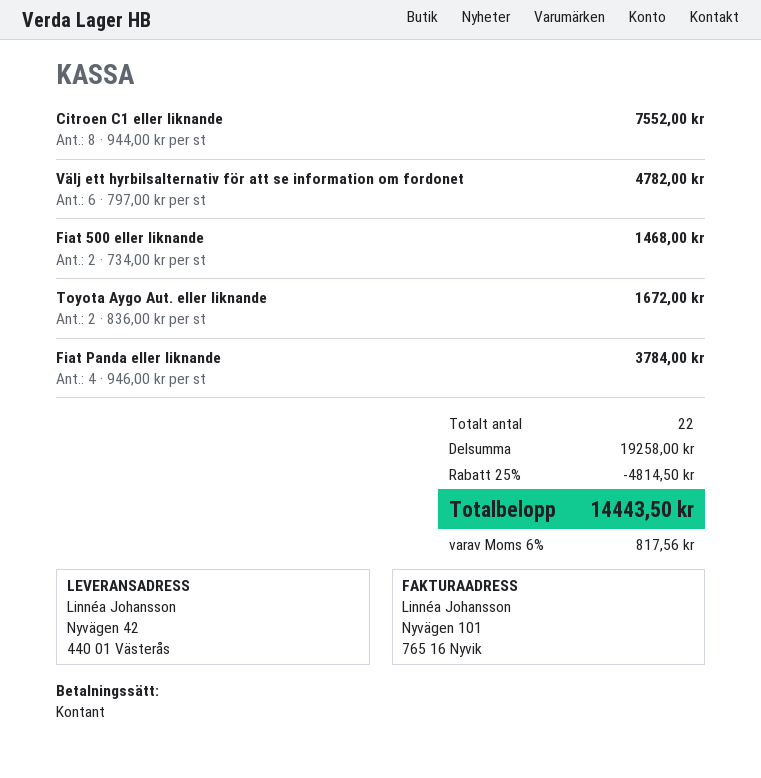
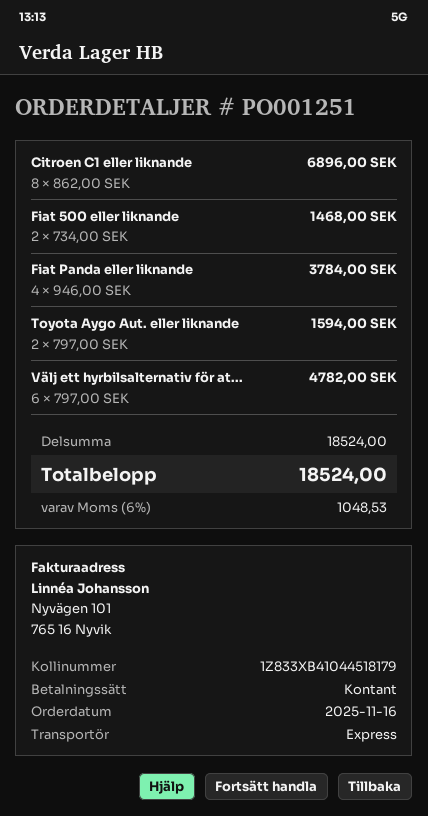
Citroen C1 eller liknande: 8 x 944.00 = 7552.00 -> 8 x 862.00 = 6896.00
Toyota Aygo Aut. eller liknande: 2 x 836.00 = 1672.00 -> 2 x 797.00 = 1594.00
subtotal: 19258.00 -> 18524.00
discount: 25% = 4814.50 -> none
tax: 6% = 817.56 -> 6% = 1048.53
total: 14443.50 -> 18524.00

